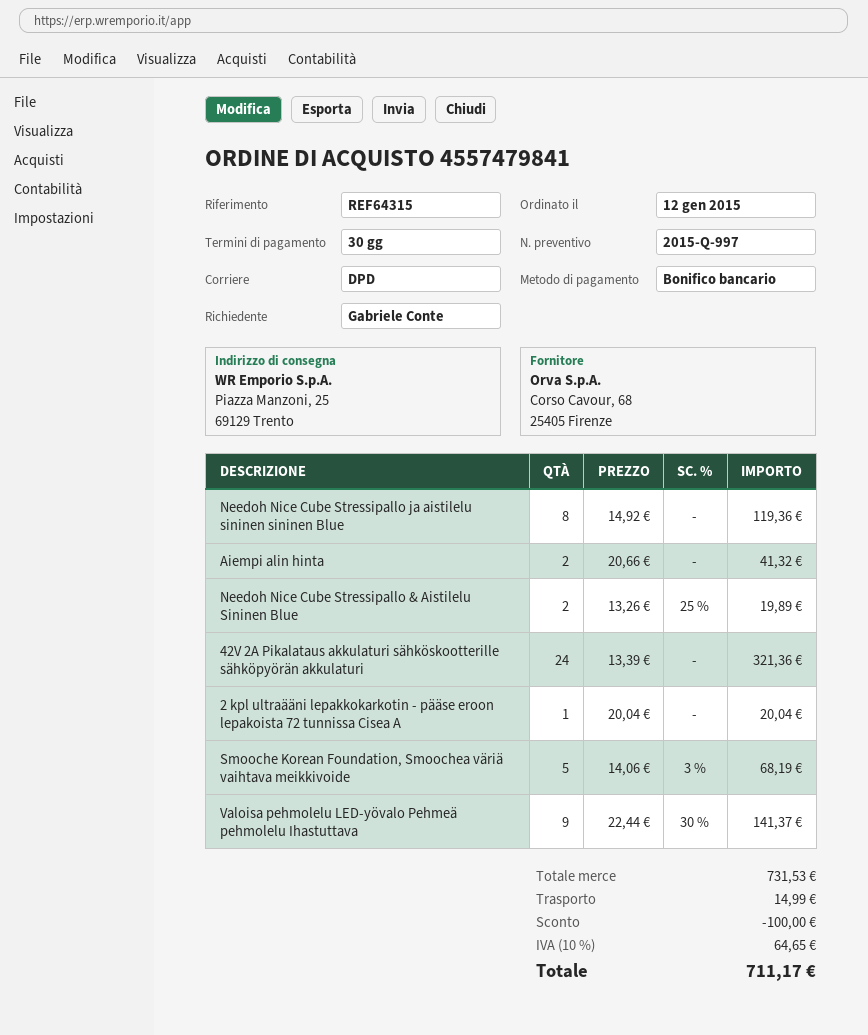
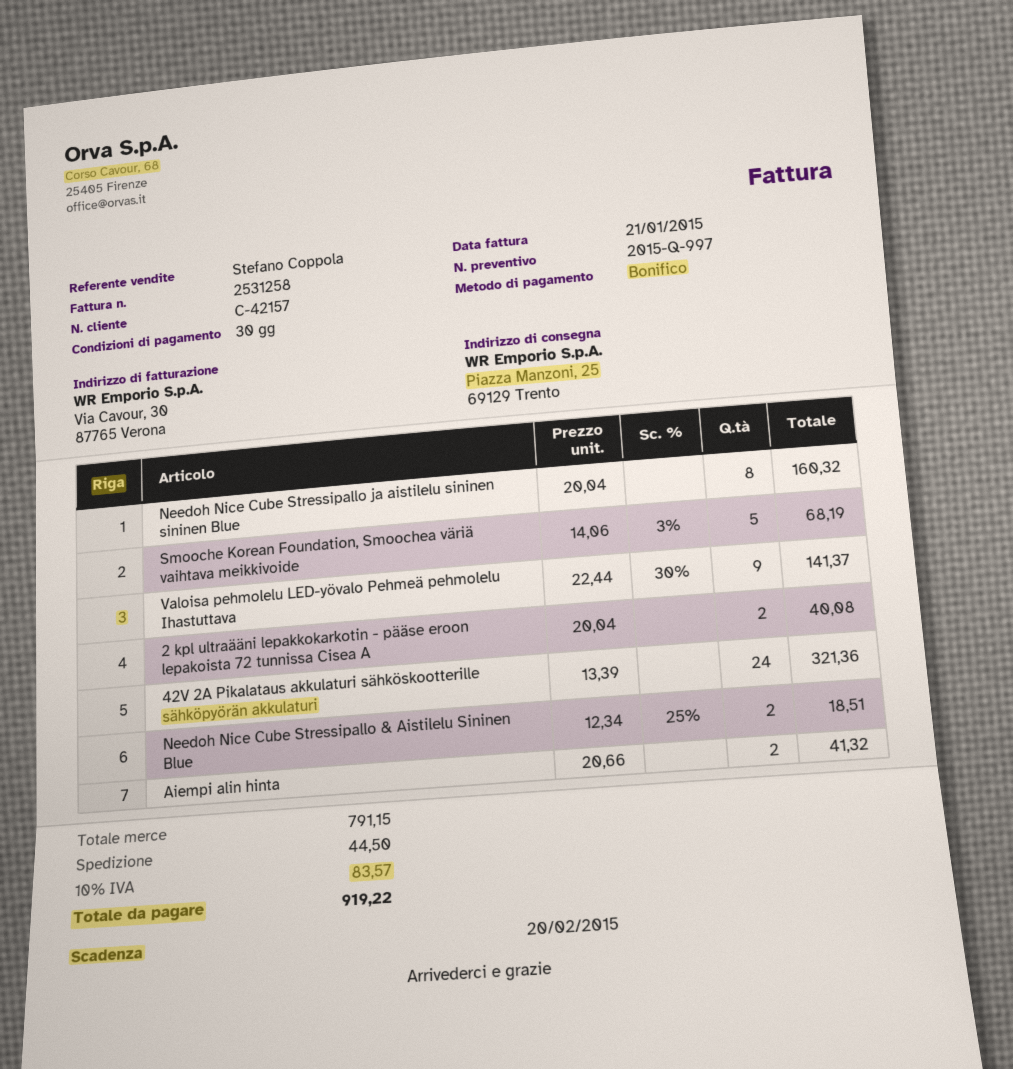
Needoh Nice Cube Stressipallo ja aistilelu sininen sininen Blue: 8 x 14.92 = 119.36 -> 8 x 20.04 = 160.32
Needoh Nice Cube Stressipallo & Aistilelu Sininen Blue: 2 x 13.26 - 25% = 19.89 -> 2 x 12.34 - 25% = 18.51
2 kpl ultraääni lepakkokarkotin - pääse eroon lepakoista 72 tunnissa Cisea A: 1 x 20.04 = 20.04 -> 2 x 20.04 = 40.08
subtotal: 731.53 -> 791.15
discount: 100.00 -> none
shipping: 14.99 -> 44.50
tax: 10% = 64.65 -> 10% = 83.57
total: 711.17 -> 919.22

